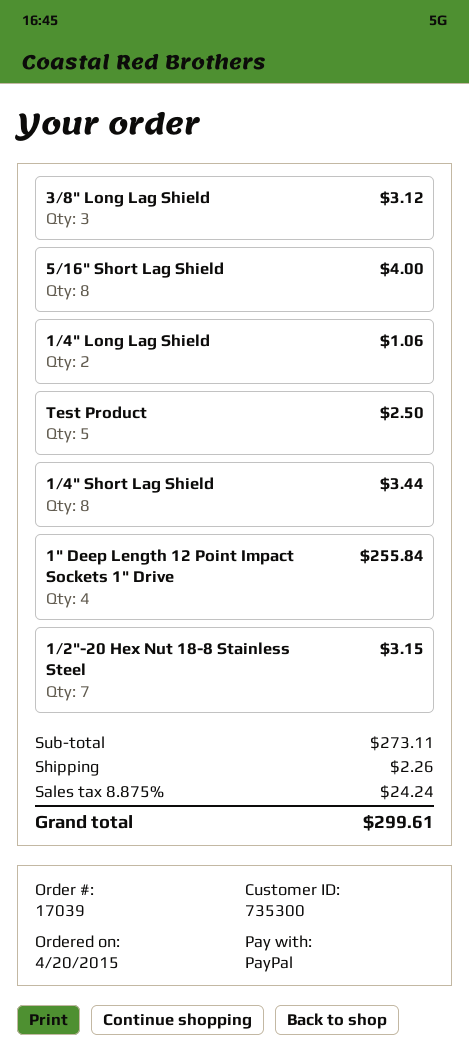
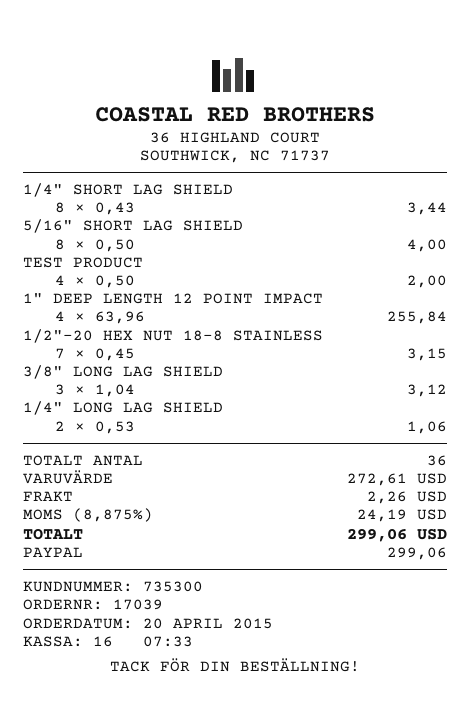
Test Product: 5 for 2.50 -> 4 for 2.00
subtotal: 273.11 -> 272.61
tax: 8.875% = 24.24 -> 8.875% = 24.19
total: 299.61 -> 299.06

